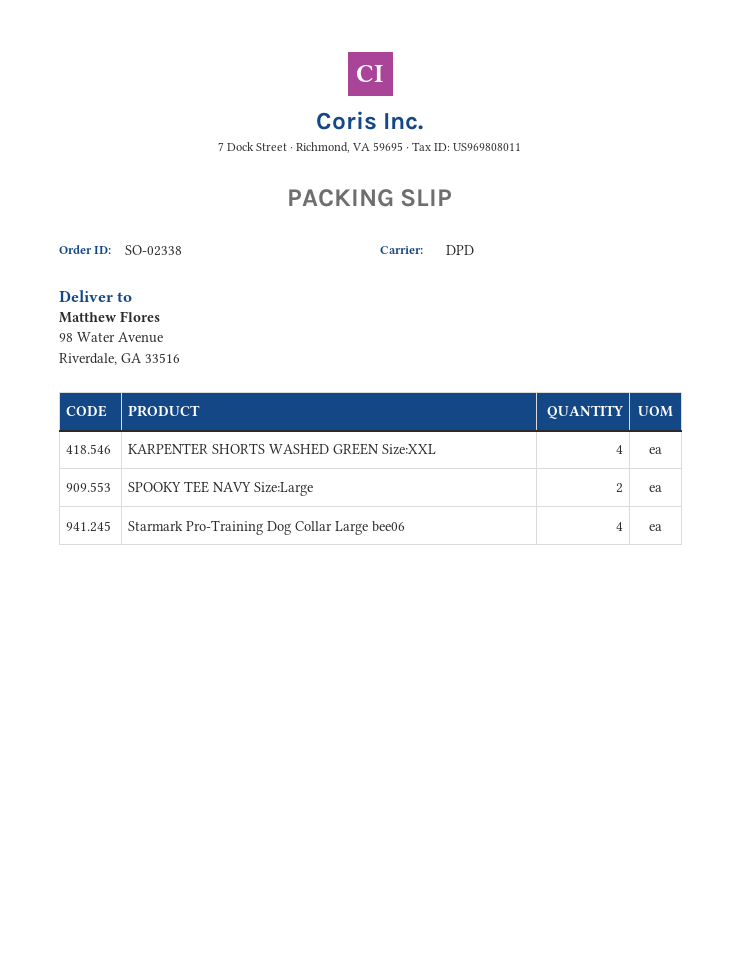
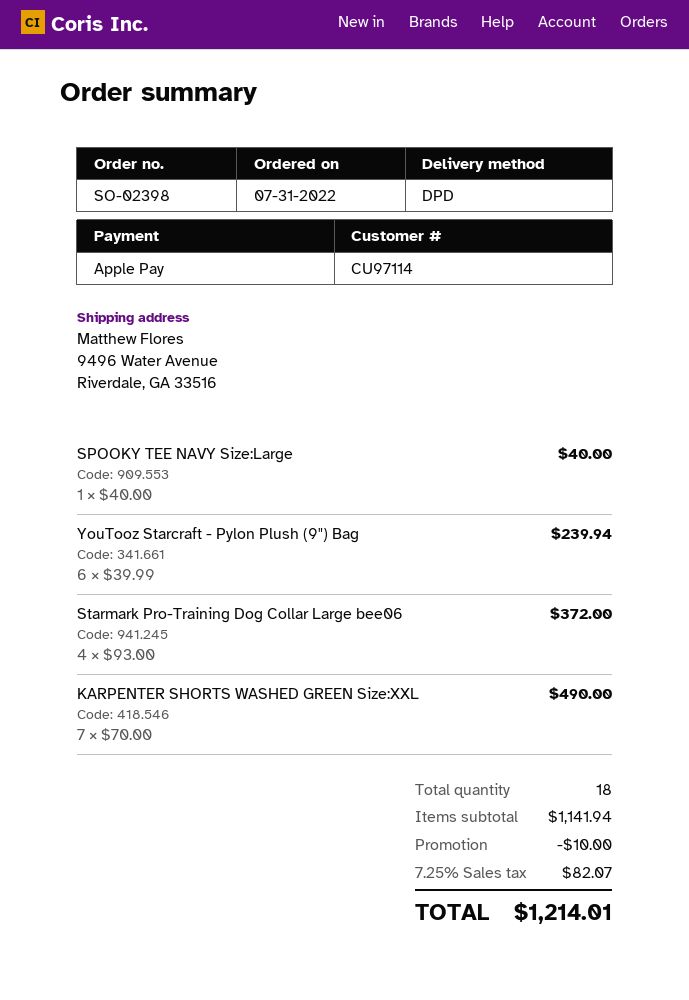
order number: SO-02338 -> SO-02398
ship to: 98 Water Avenue, Riverdale, GA 33516 -> 9496 Water Avenue, Riverdale, GA 33516
KARPENTER SHORTS WASHED GREEN Size:XXL: 4 -> 7
SPOOKY TEE NAVY Size:Large: 2 -> 1
YouTooz Starcraft - Pylon Plush (9") Bag: none -> 6

